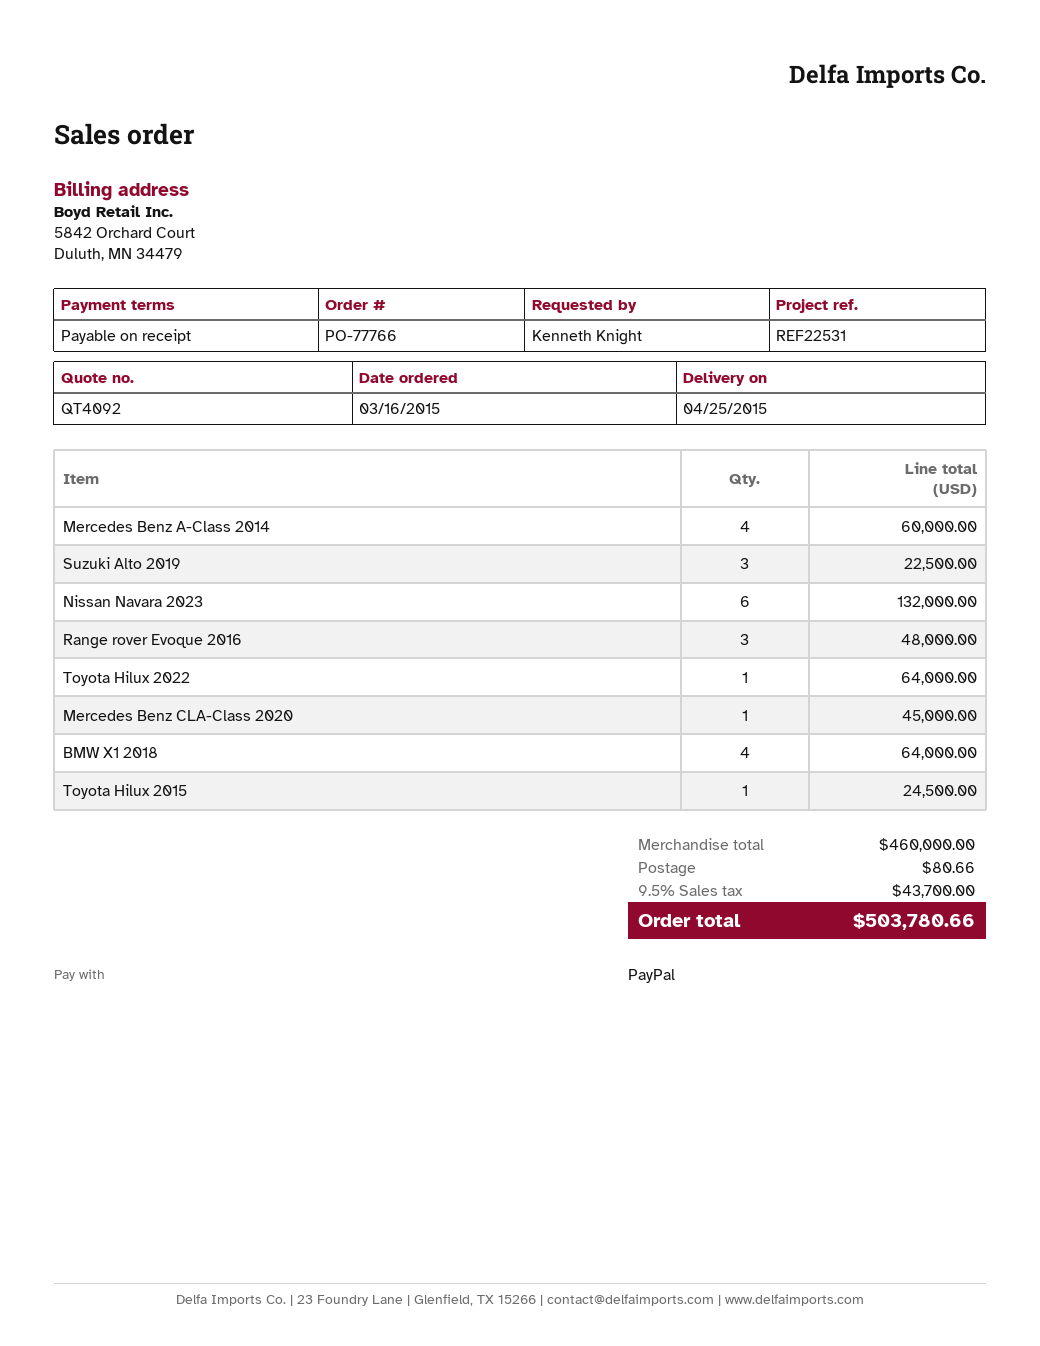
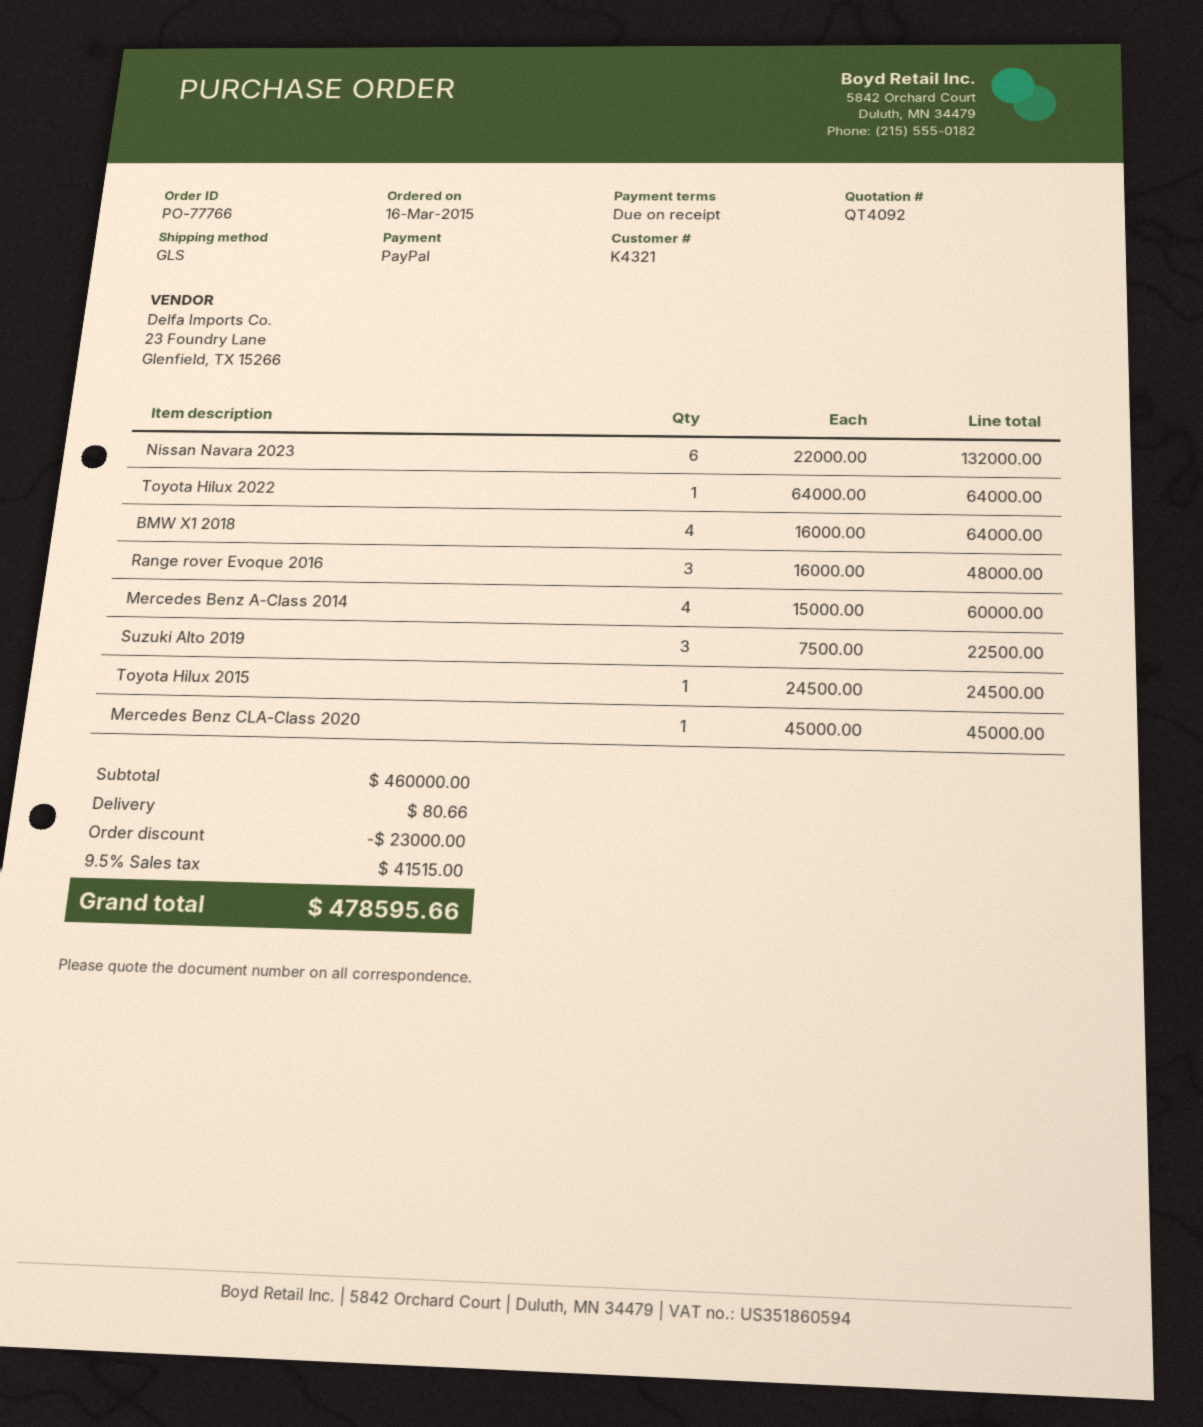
discount: none -> 23000.00
tax: 9.5% = 43700.00 -> 9.5% = 41515.00
total: 503780.66 -> 478595.66

